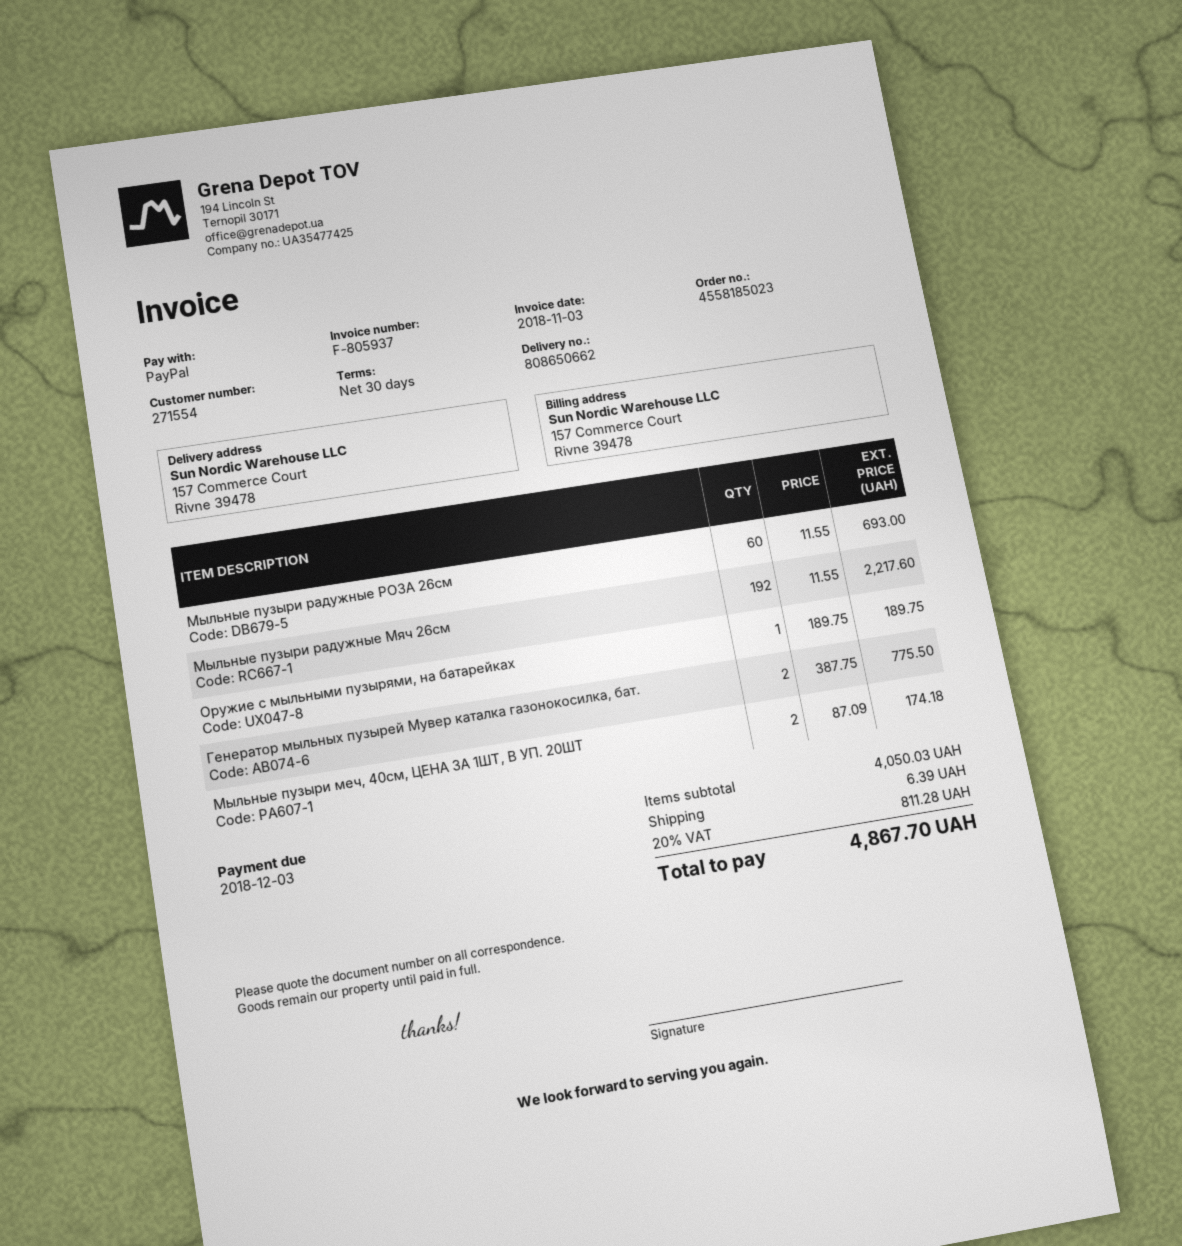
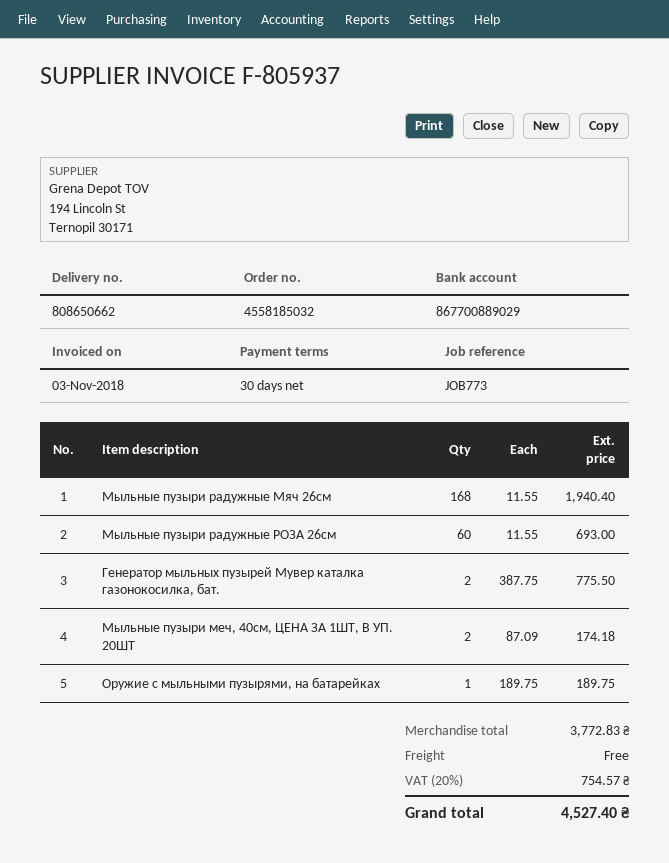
order number: 4558185023 -> 4558185032
Мыльные пузыри радужные Мяч 26см: 192 x 11.55 = 2217.60 -> 168 x 11.55 = 1940.40
subtotal: 4050.03 -> 3772.83
shipping: 6.39 -> 0.00
tax: 20% = 811.28 -> 20% = 754.57
total: 4867.70 -> 4527.40

